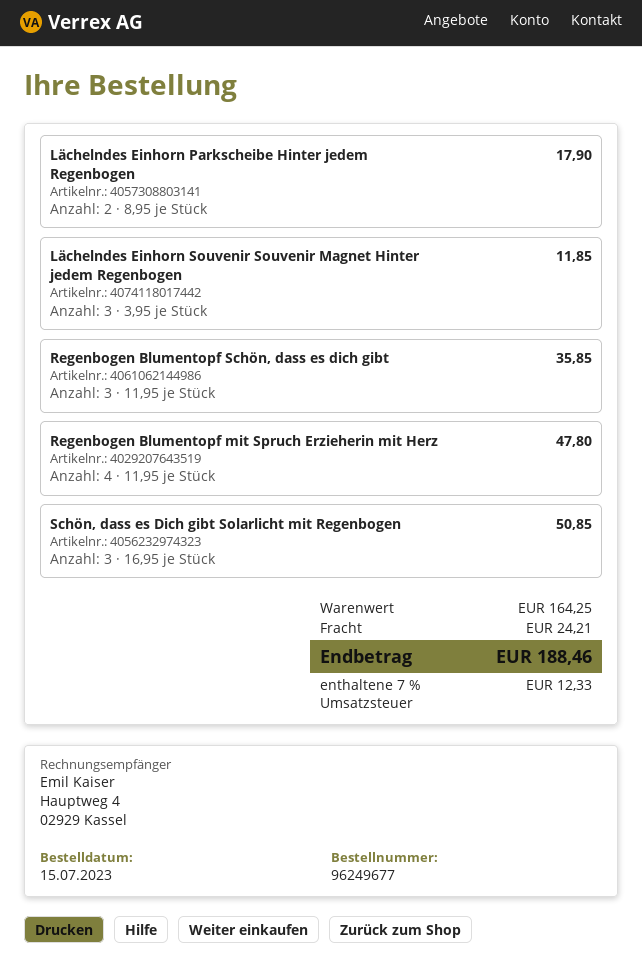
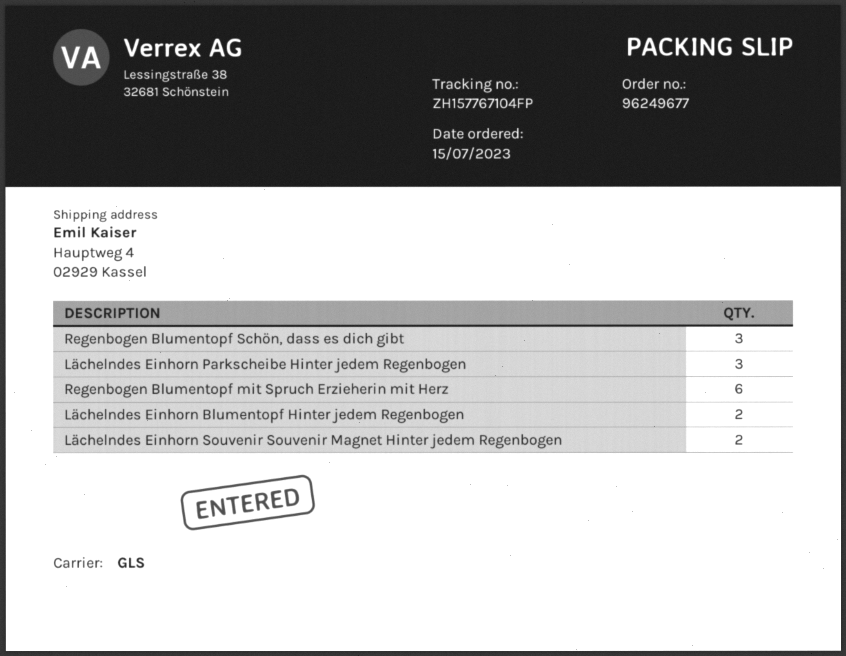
Lächelndes Einhorn Parkscheibe Hinter jedem Regenbogen: 2 -> 3
Lächelndes Einhorn Souvenir Souvenir Magnet Hinter jedem Regenbogen: 3 -> 2
Regenbogen Blumentopf mit Spruch Erzieherin mit Herz: 4 -> 6
Schön, dass es Dich gibt Solarlicht mit Regenbogen: 3 -> none
Lächelndes Einhorn Blumentopf Hinter jedem Regenbogen: none -> 2

